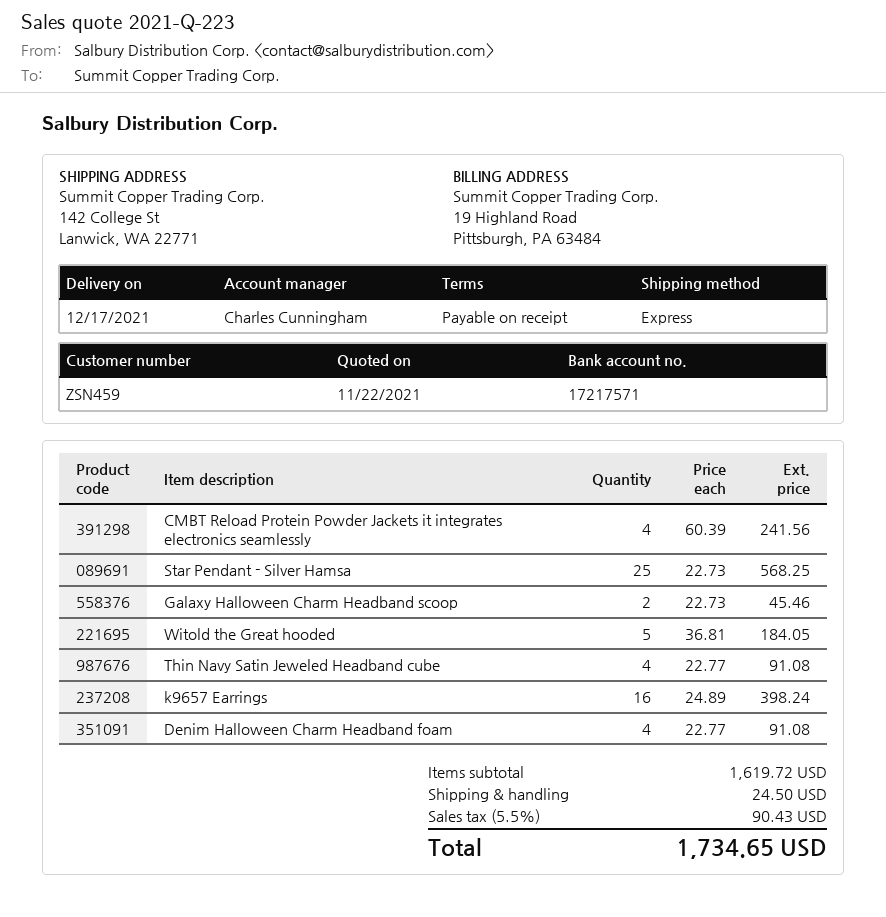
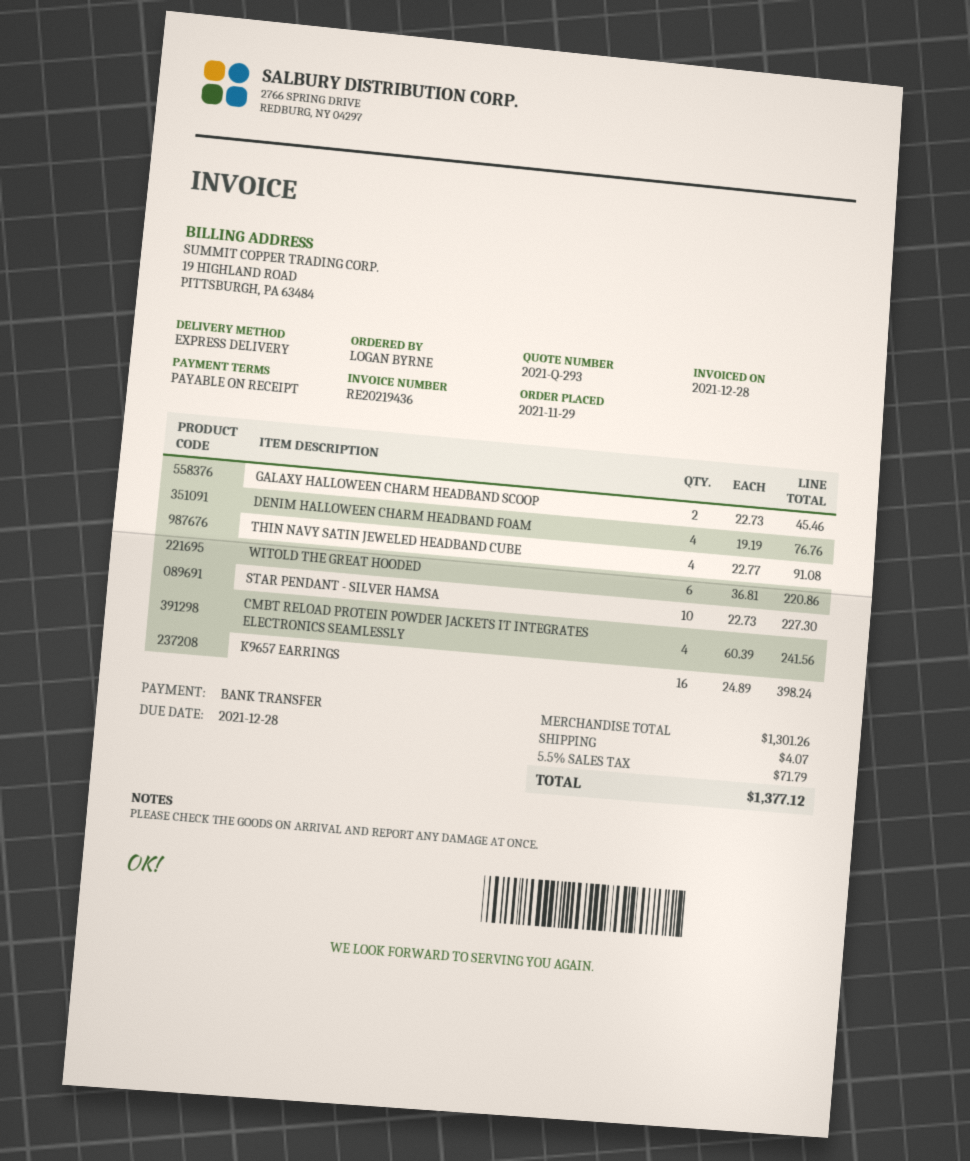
quote number: 2021-Q-223 -> 2021-Q-293
Star Pendant - Silver Hamsa: 25 x 22.73 = 568.25 -> 10 x 22.73 = 227.30
Witold the Great hooded: 5 x 36.81 = 184.05 -> 6 x 36.81 = 220.86
Denim Halloween Charm Headband foam: 4 x 22.77 = 91.08 -> 4 x 19.19 = 76.76
subtotal: 1619.72 -> 1301.26
shipping: 24.50 -> 4.07
tax: 5.5% = 90.43 -> 5.5% = 71.79
total: 1734.65 -> 1377.12

